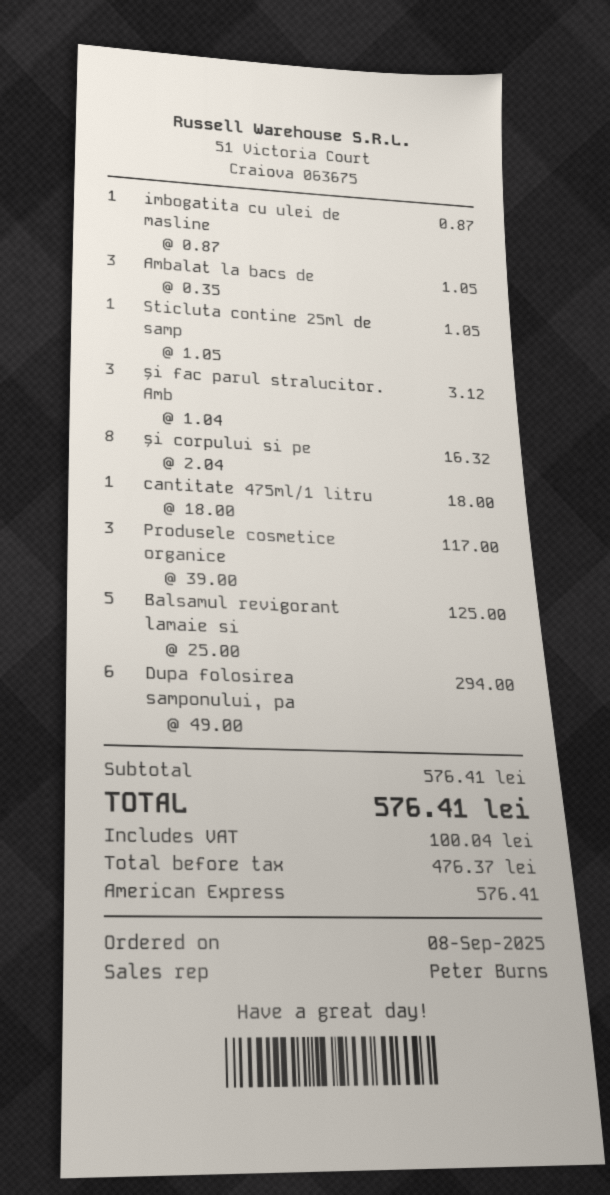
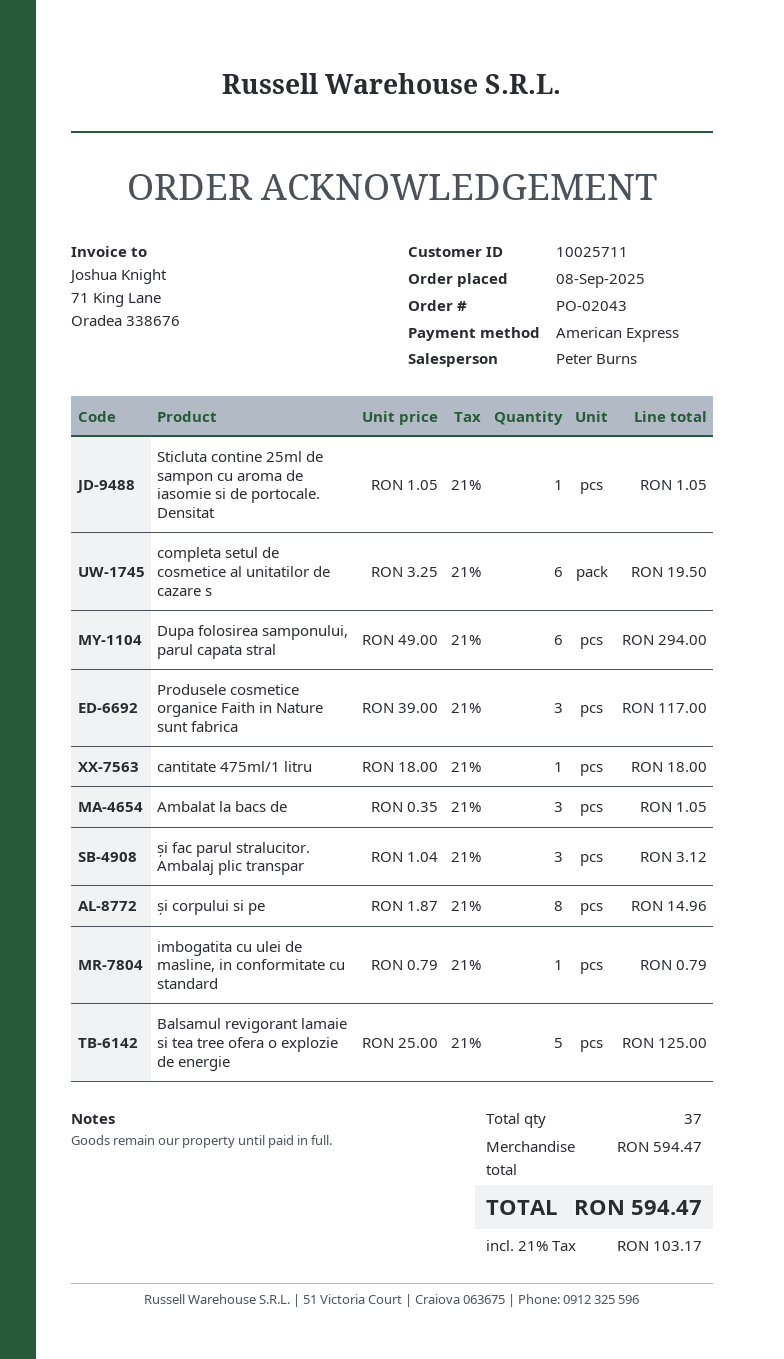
imbogatita cu ulei de masline: 1 x 0.87 = 0.87 -> 1 x 0.79 = 0.79
și corpului si pe: 8 x 2.04 = 16.32 -> 8 x 1.87 = 14.96
completa setul de cosmetice al unitatilor de cazare s: none -> 6 x 3.25 = 19.50
subtotal: 576.41 -> 594.47
tax: 100.04 -> 103.17
total: 576.41 -> 594.47

